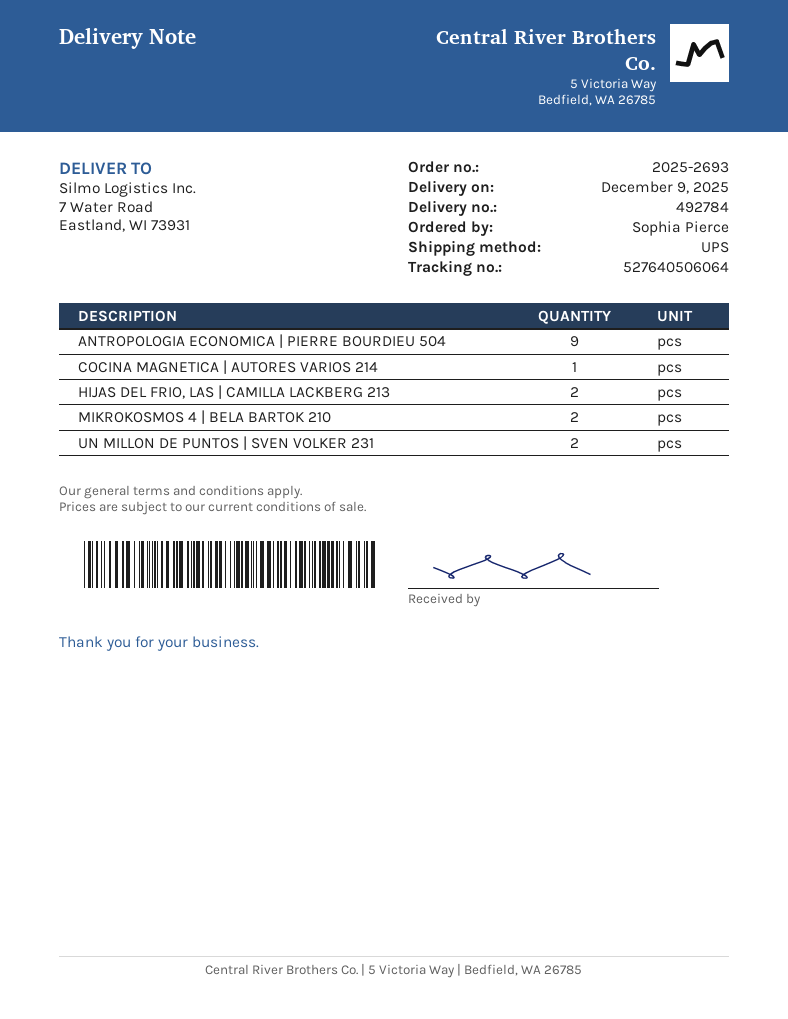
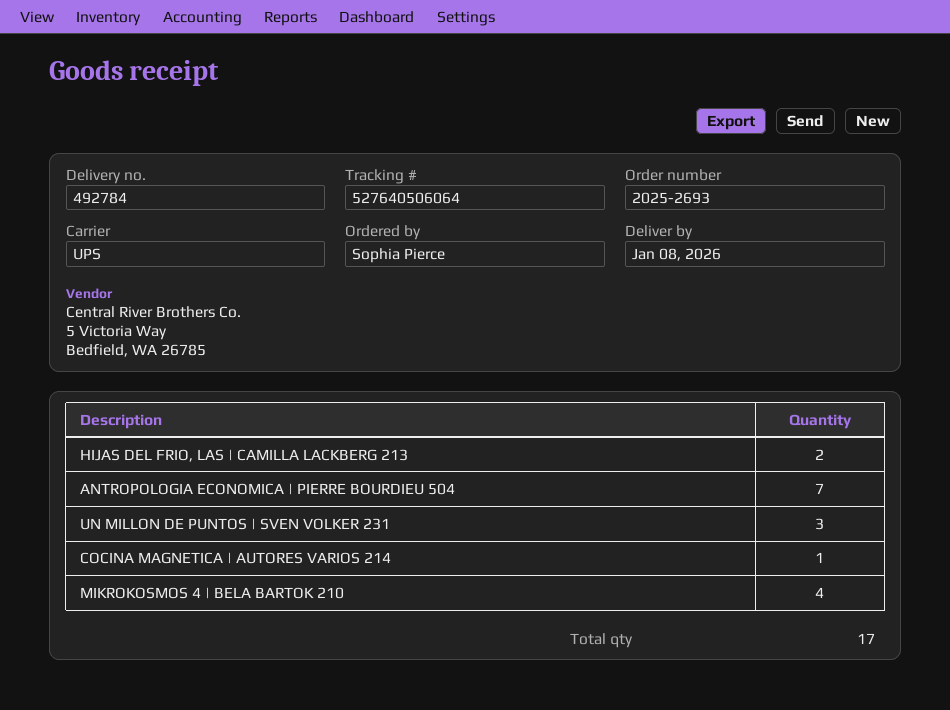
delivery date: 2025-12-09 -> 2026-01-08
ANTROPOLOGIA ECONOMICA | PIERRE BOURDIEU 504: 9 -> 7
MIKROKOSMOS 4 | BELA BARTOK 210: 2 -> 4
UN MILLON DE PUNTOS | SVEN VOLKER 231: 2 -> 3

